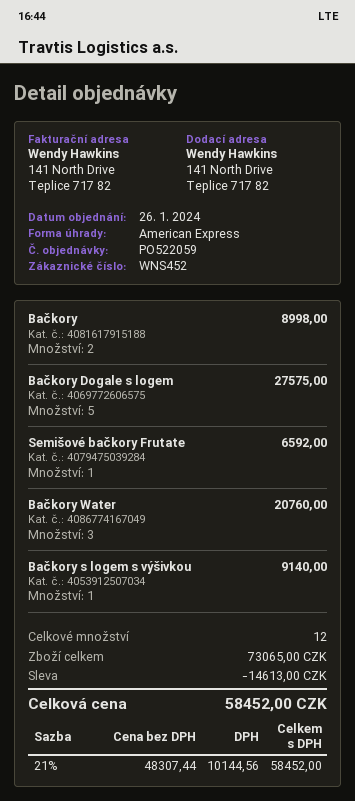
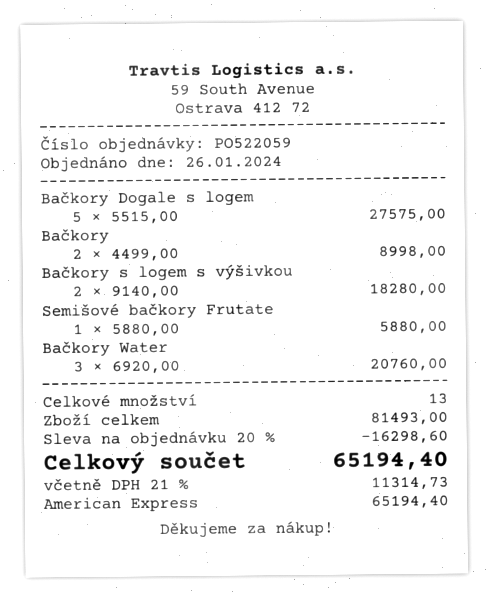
Semišové bačkory Frutate: 1 for 6592.00 -> 1 for 5880.00
Bačkory s logem s výšivkou: 1 for 9140.00 -> 2 for 18280.00
total quantity: 12 -> 13
subtotal: 73065.00 -> 81493.00
discount: 14613.00 -> 16298.60
tax: 21% = 10144.56 -> 21% = 11314.73
total: 58452.00 -> 65194.40

